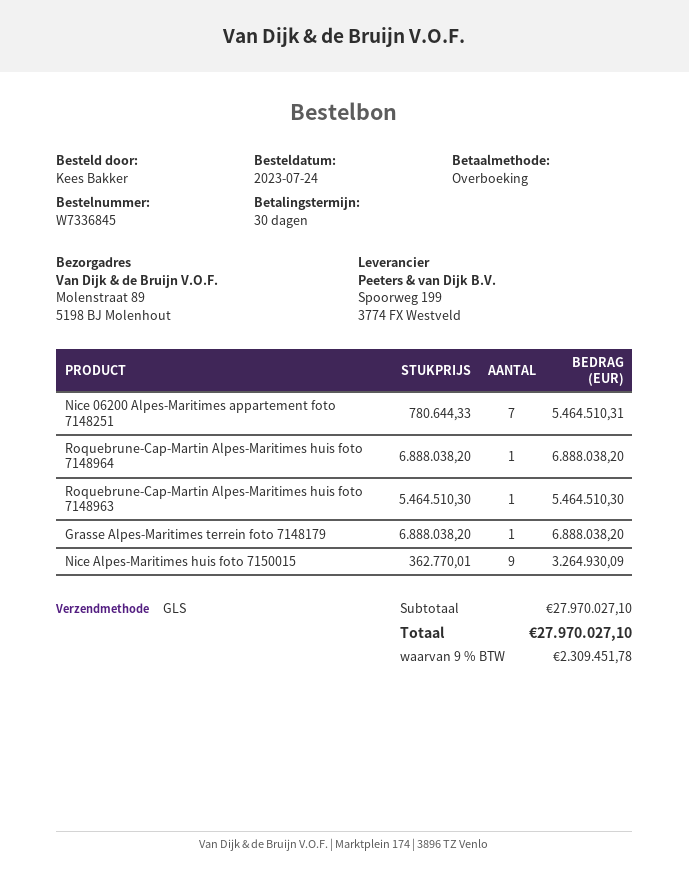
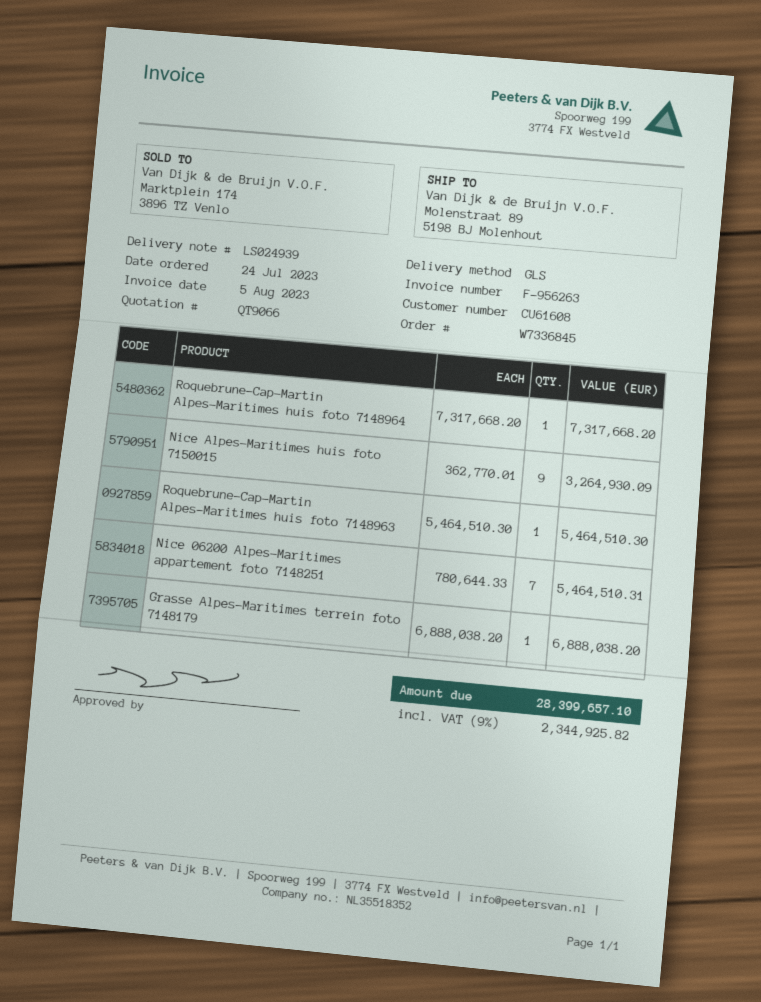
Roquebrune-Cap-Martin Alpes-Maritimes huis foto 7148964: 1 x 6888038.20 = 6888038.20 -> 1 x 7317668.20 = 7317668.20
tax: 9% = 2309451.78 -> 9% = 2344925.82
total: 27970027.10 -> 28399657.10

